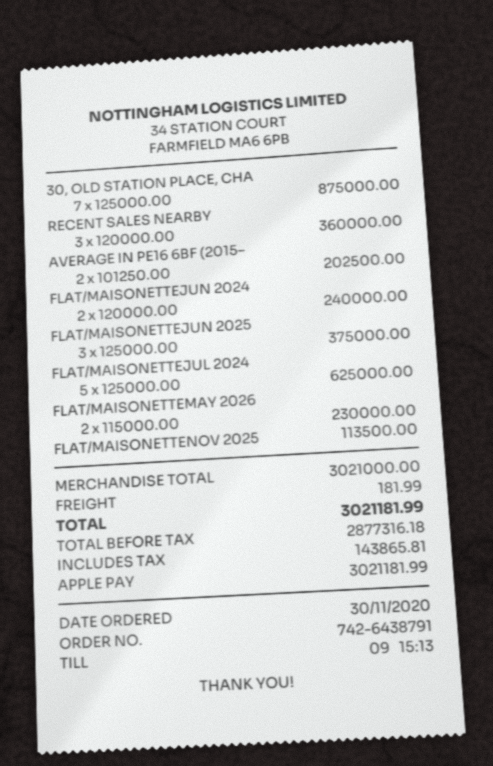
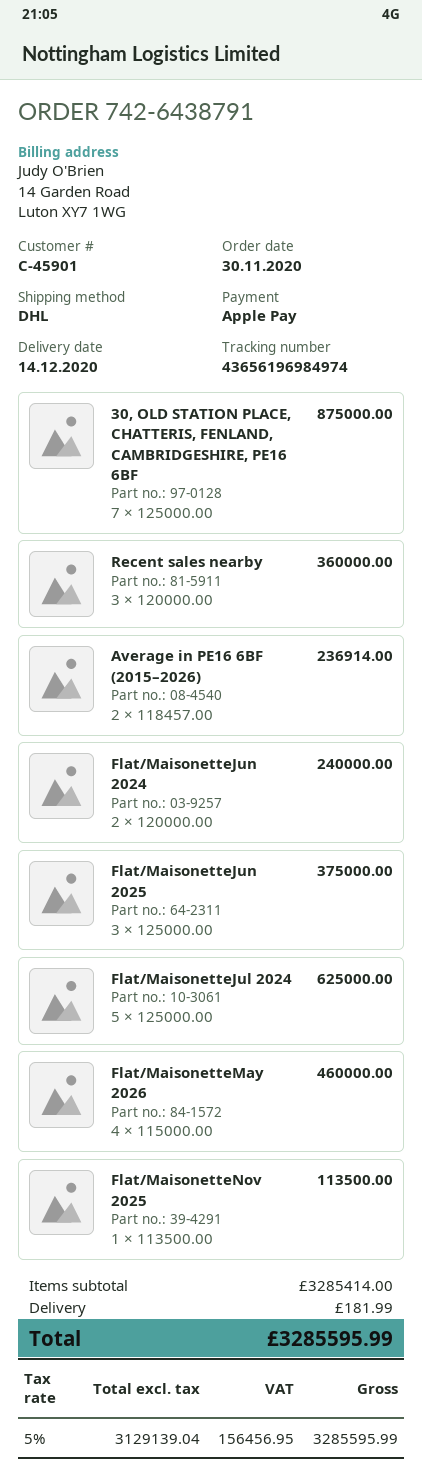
AVERAGE IN PE16 6BF (2015–: 2 x 101250.00 = 202500.00 -> 2 x 118457.00 = 236914.00
FLAT/MAISONETTEMAY 2026: 2 x 115000.00 = 230000.00 -> 4 x 115000.00 = 460000.00
subtotal: 3021000.00 -> 3285414.00
net: 2877316.18 -> 3129139.04
tax: 143865.81 -> 156456.95
total: 3021181.99 -> 3285595.99

